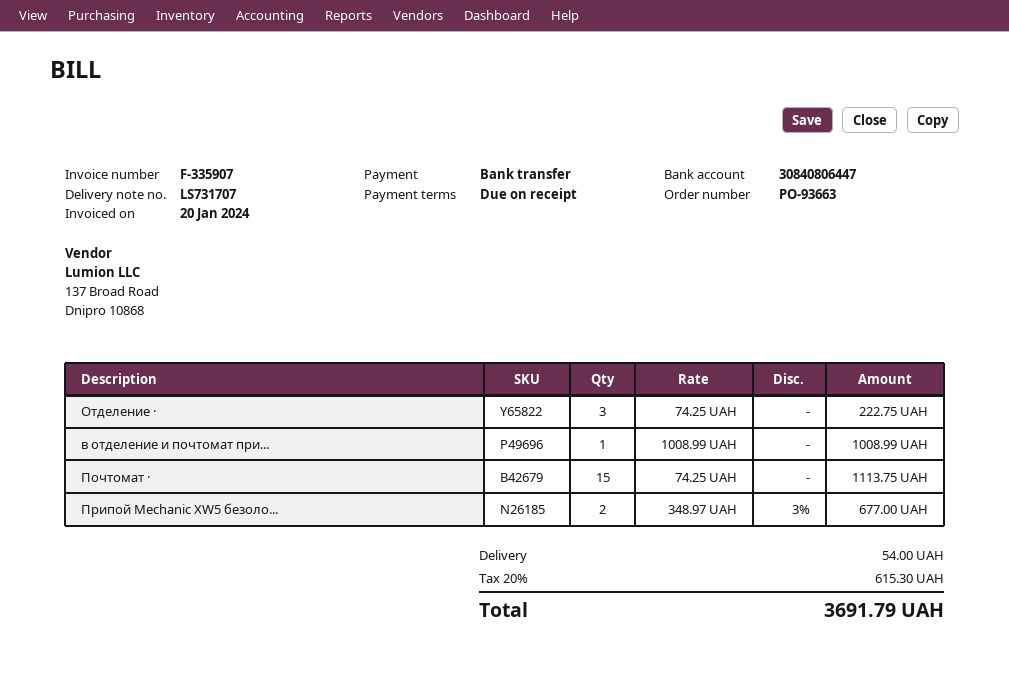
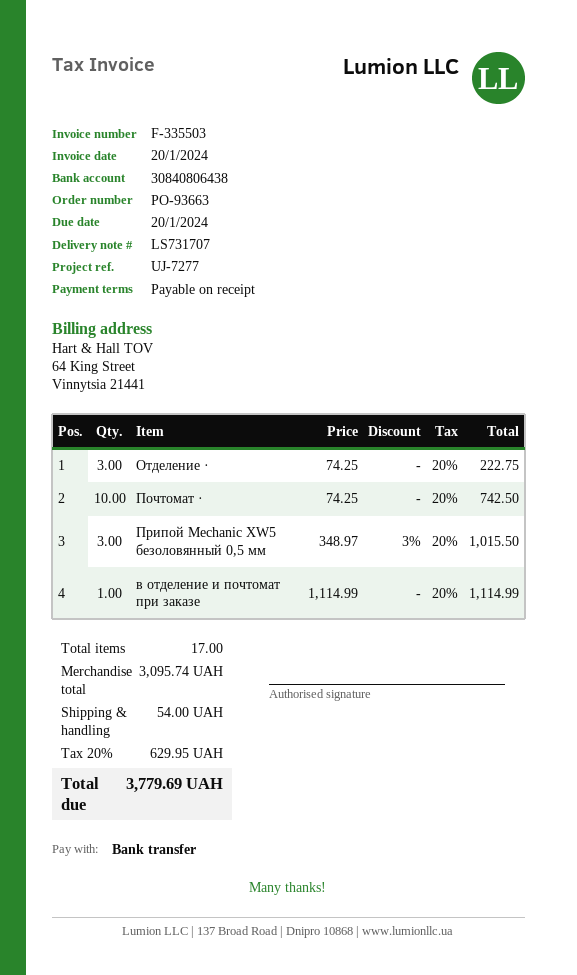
invoice number: F-335907 -> F-335503
bank account: 30840806447 -> 30840806438
в отделение и почтомат при...: 1 x 1008.99 = 1008.99 -> 1 x 1114.99 = 1114.99
Почтомат ·: 15 x 74.25 = 1113.75 -> 10 x 74.25 = 742.50
Припой Mechanic XW5 безоло...: 2 x 348.97 - 3% = 677.00 -> 3 x 348.97 - 3% = 1015.50
tax: 20% = 615.30 -> 20% = 629.95
total: 3691.79 -> 3779.69

